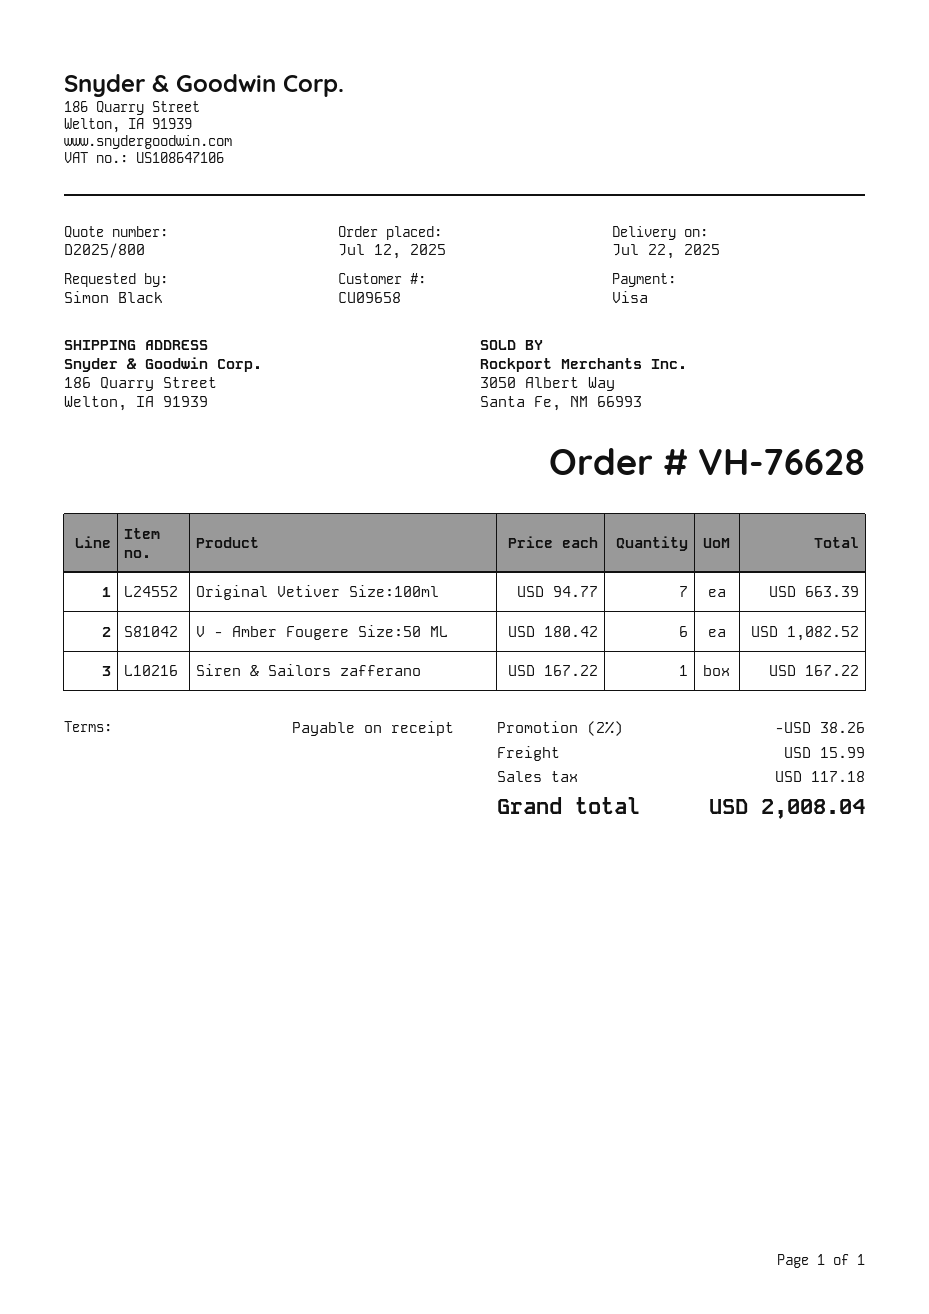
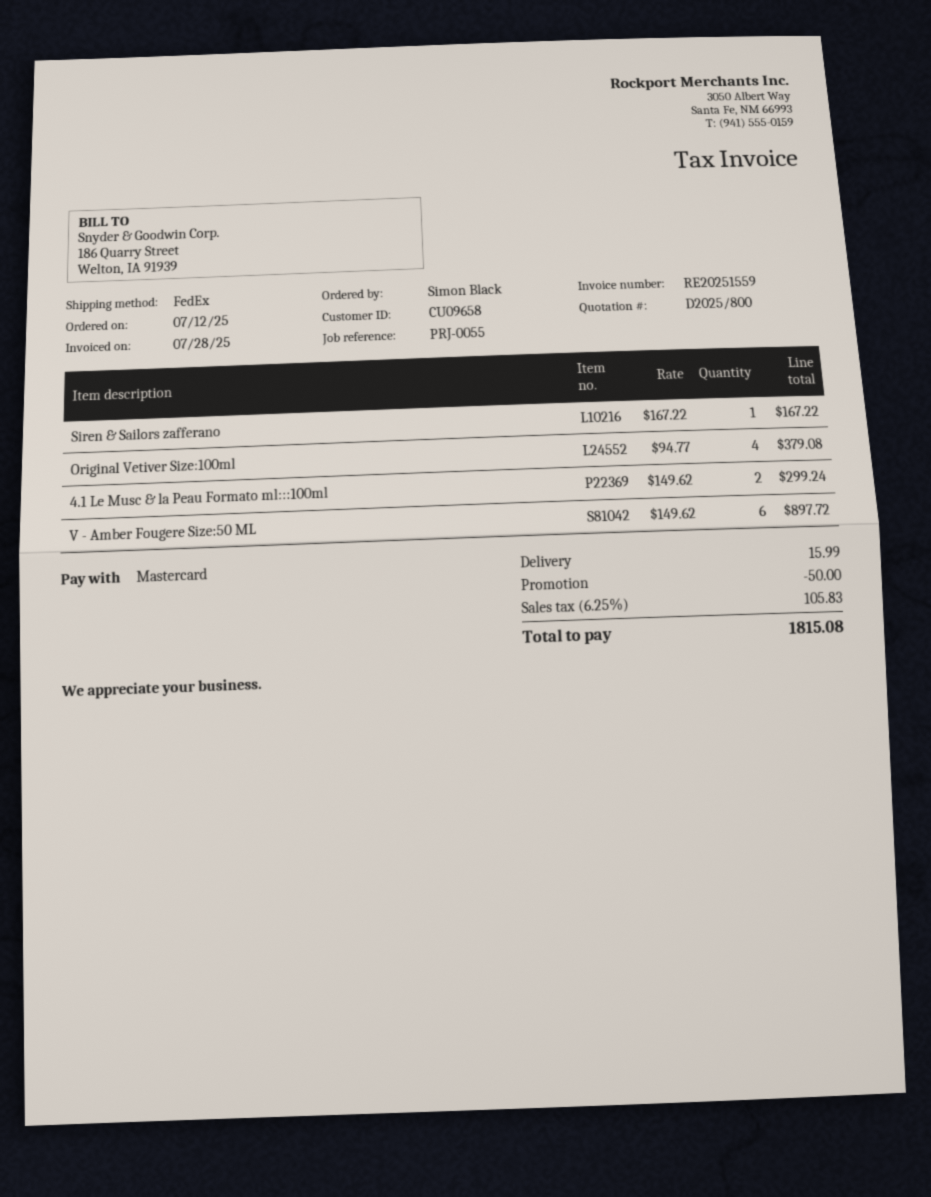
payment method: Visa -> Mastercard
Original Vetiver Size:100ml: 7 x 94.77 = 663.39 -> 4 x 94.77 = 379.08
V - Amber Fougere Size:50 ML: 6 x 180.42 = 1082.52 -> 6 x 149.62 = 897.72
4.1 Le Musc & la Peau Formato ml:::100ml: none -> 2 x 149.62 = 299.24
discount: 38.26 -> 50.00
tax: 117.18 -> 105.83
total: 2008.04 -> 1815.08

